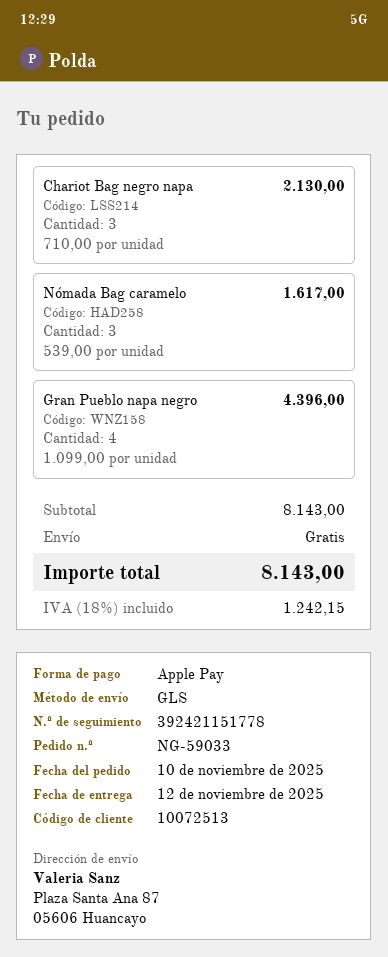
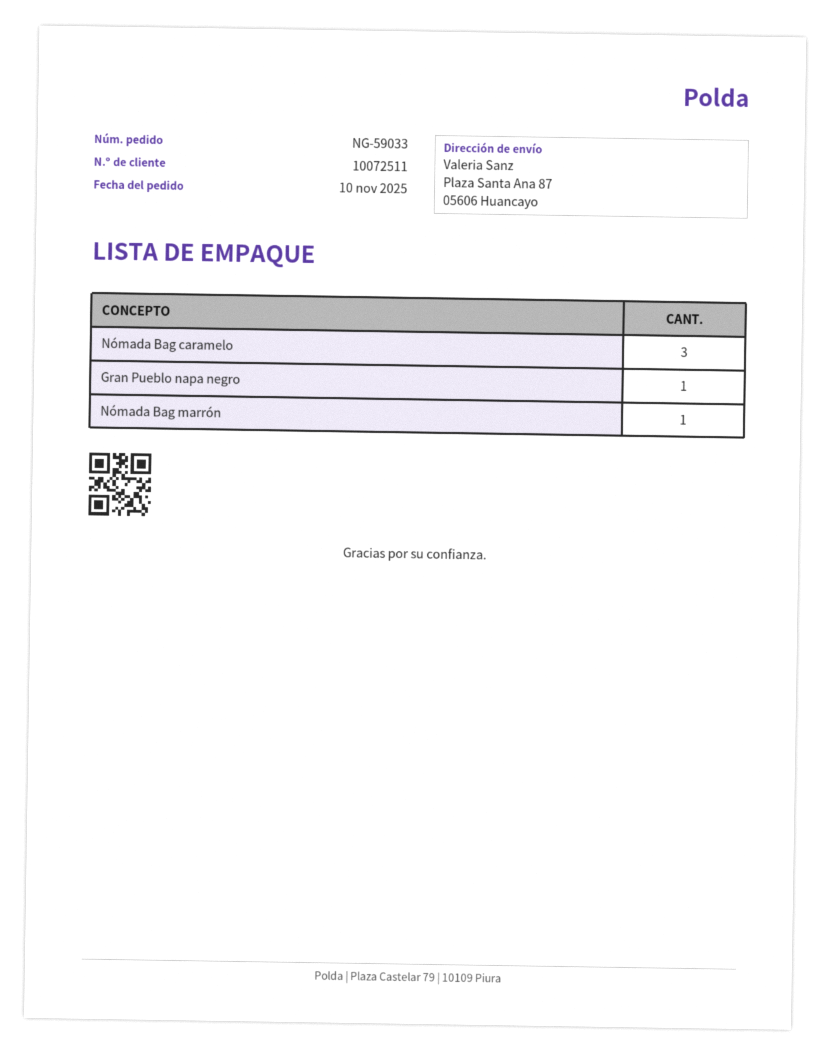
customer number: 10072513 -> 10072511
Chariot Bag negro napa: 3 -> none
Gran Pueblo napa negro: 4 -> 1
Nómada Bag marrón: none -> 1

